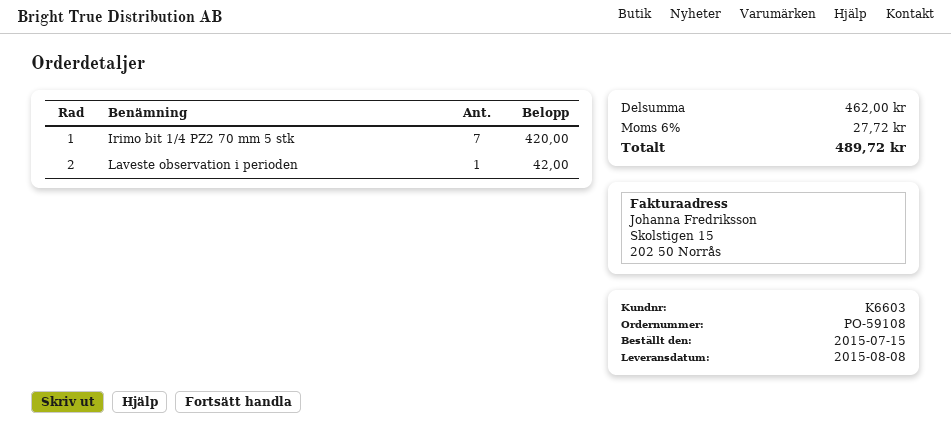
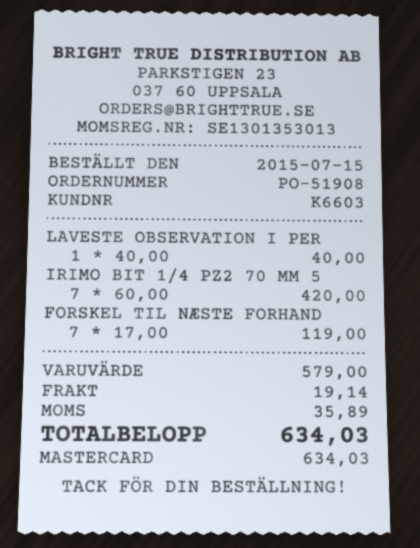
order number: PO-59108 -> PO-51908
Laveste observation i perioden: 1 for 42.00 -> 1 for 40.00
FORSKEL TIL NÆSTE FORHAND: none -> 7 for 119.00
subtotal: 462.00 -> 579.00
shipping: none -> 19.14
tax: 27.72 -> 35.89
total: 489.72 -> 634.03

